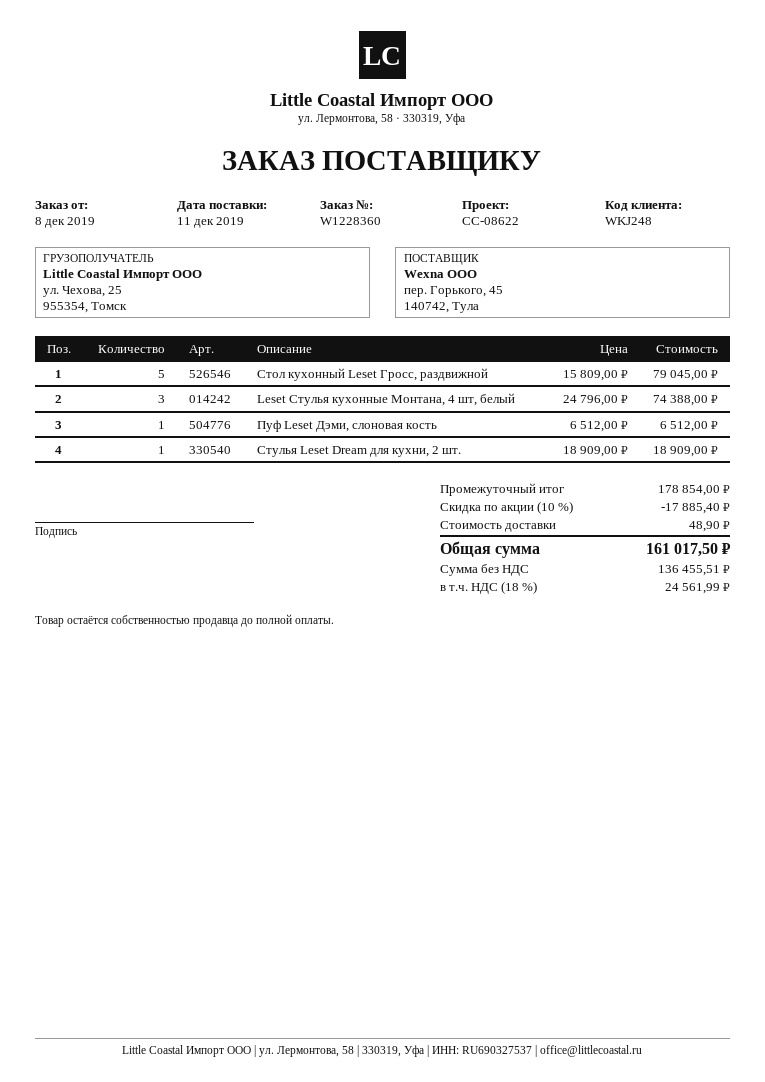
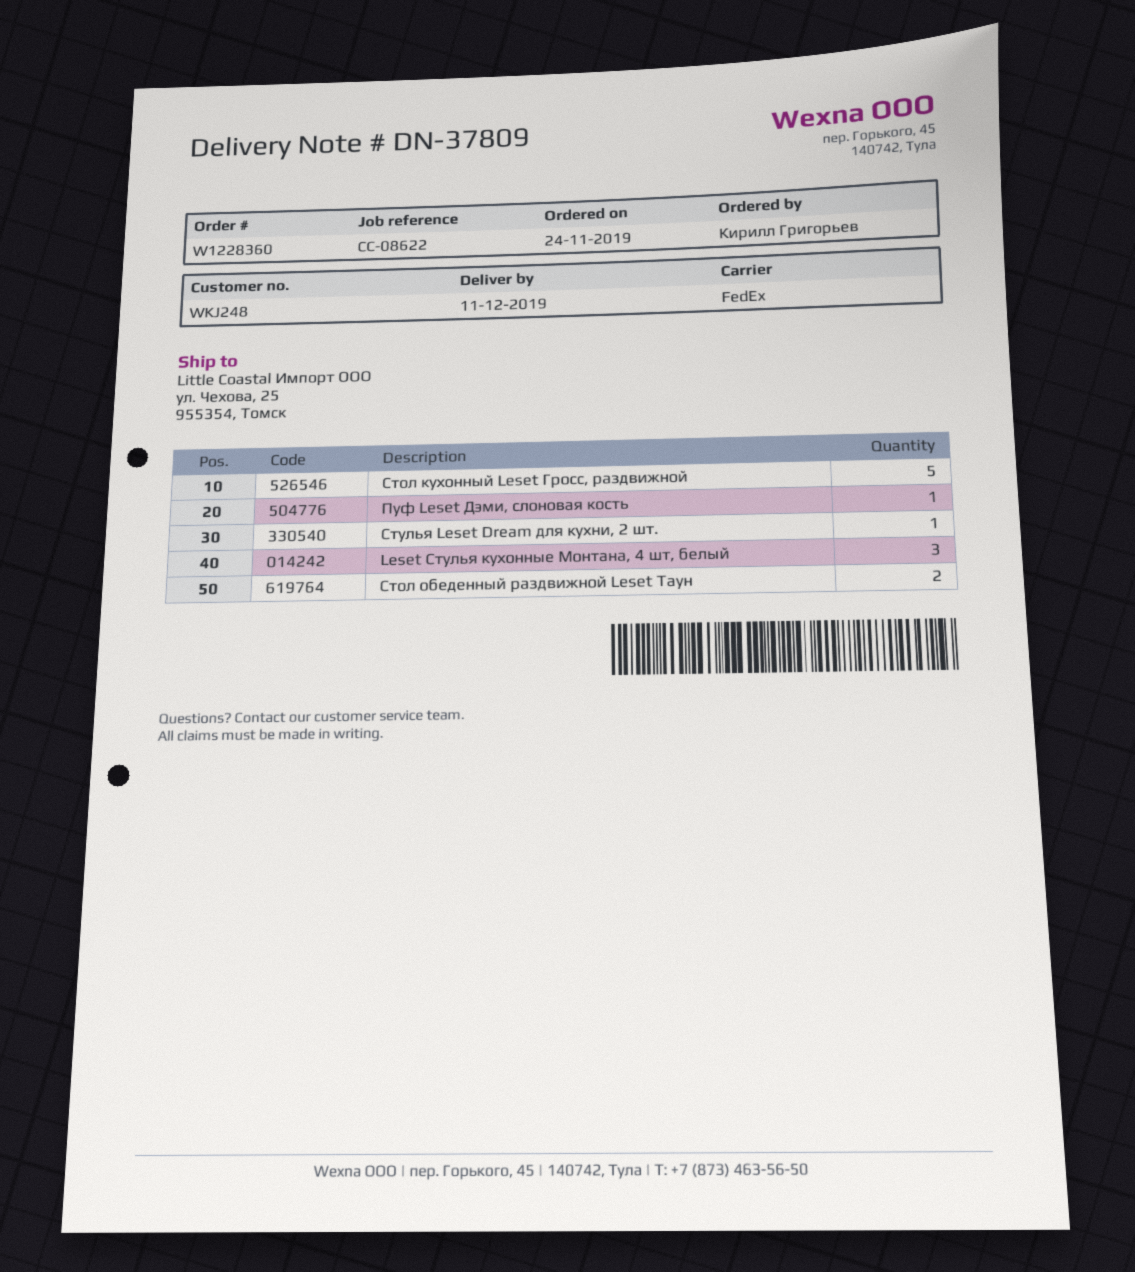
order date: 2019-12-08 -> 2019-11-24
Стол обеденный раздвижной Leset Таун: none -> 2

